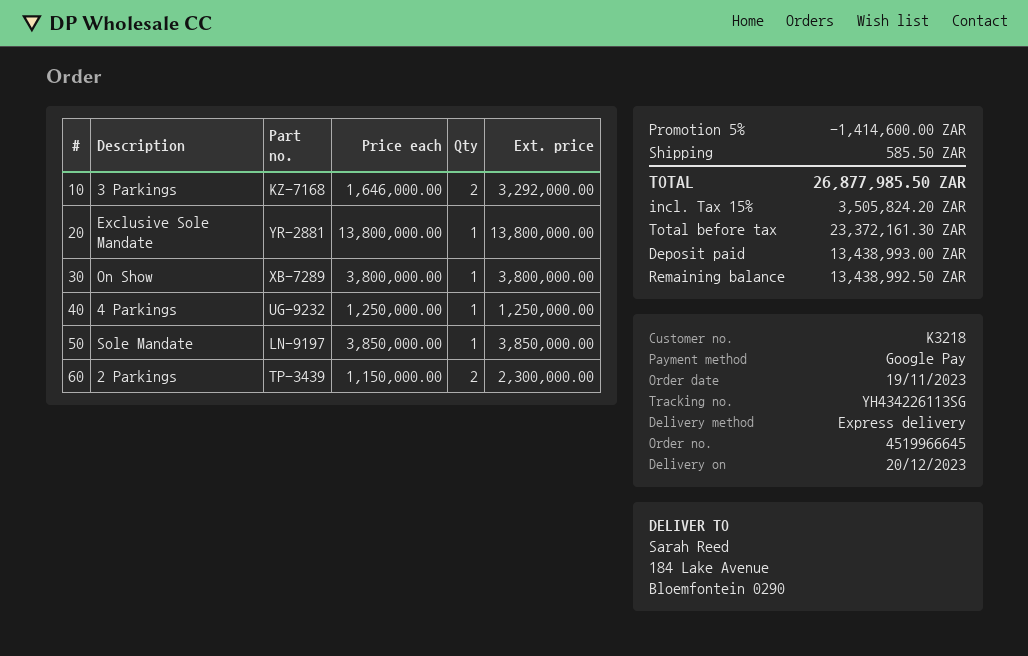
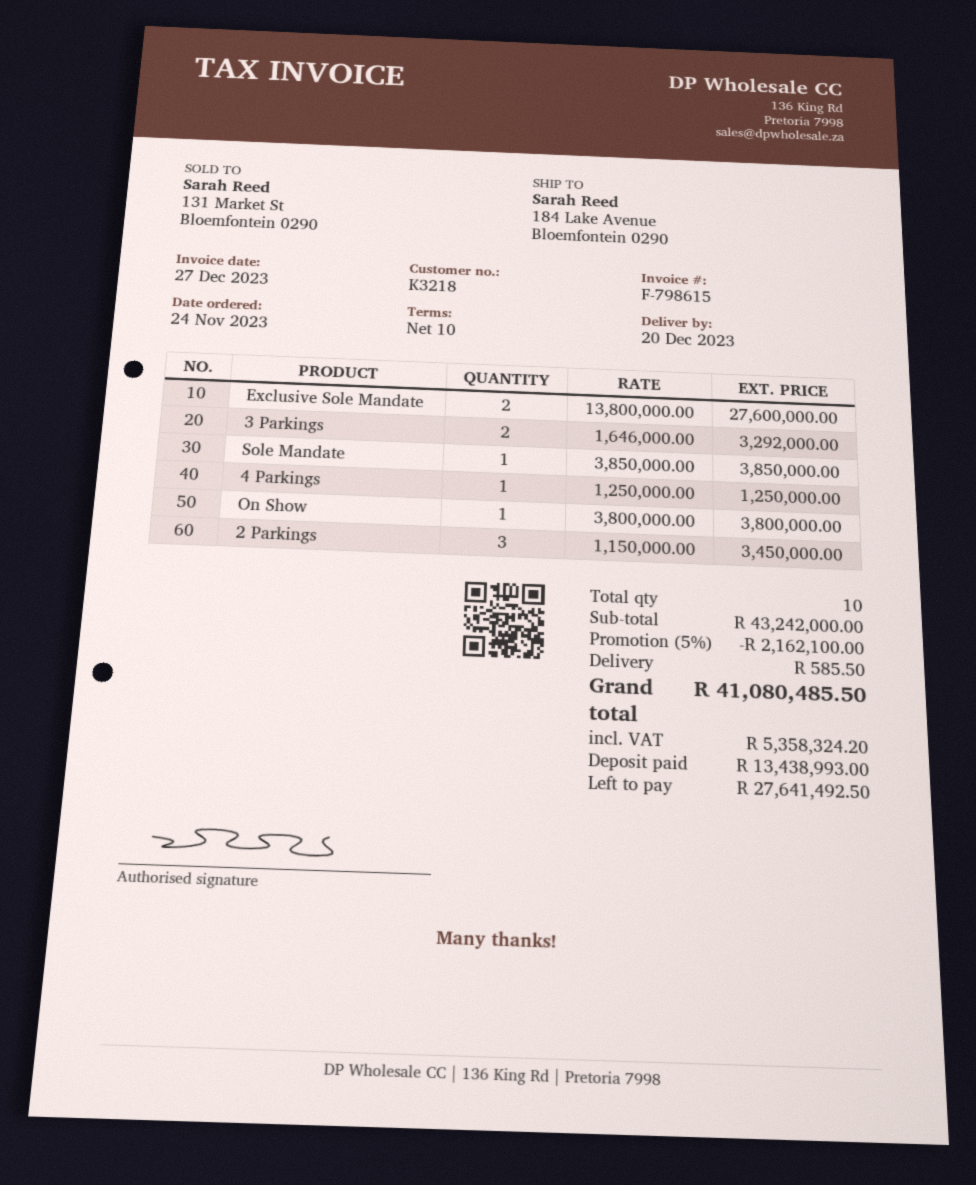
order date: 2023-11-19 -> 2023-11-24
Exclusive Sole Mandate: 1 x 13800000.00 = 13800000.00 -> 2 x 13800000.00 = 27600000.00
2 Parkings: 2 x 1150000.00 = 2300000.00 -> 3 x 1150000.00 = 3450000.00
discount: 5% = 1414600.00 -> 5% = 2162100.00
tax: 3505824.20 -> 5358324.20
total: 26877985.50 -> 41080485.50
balance: 13438992.50 -> 27641492.50

